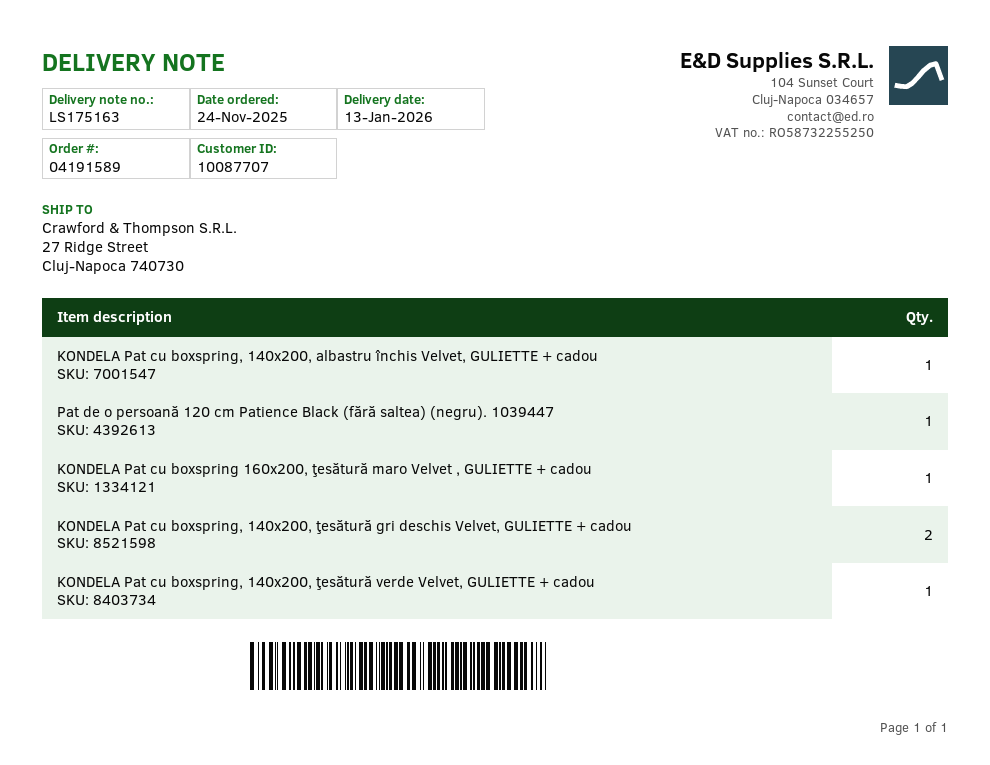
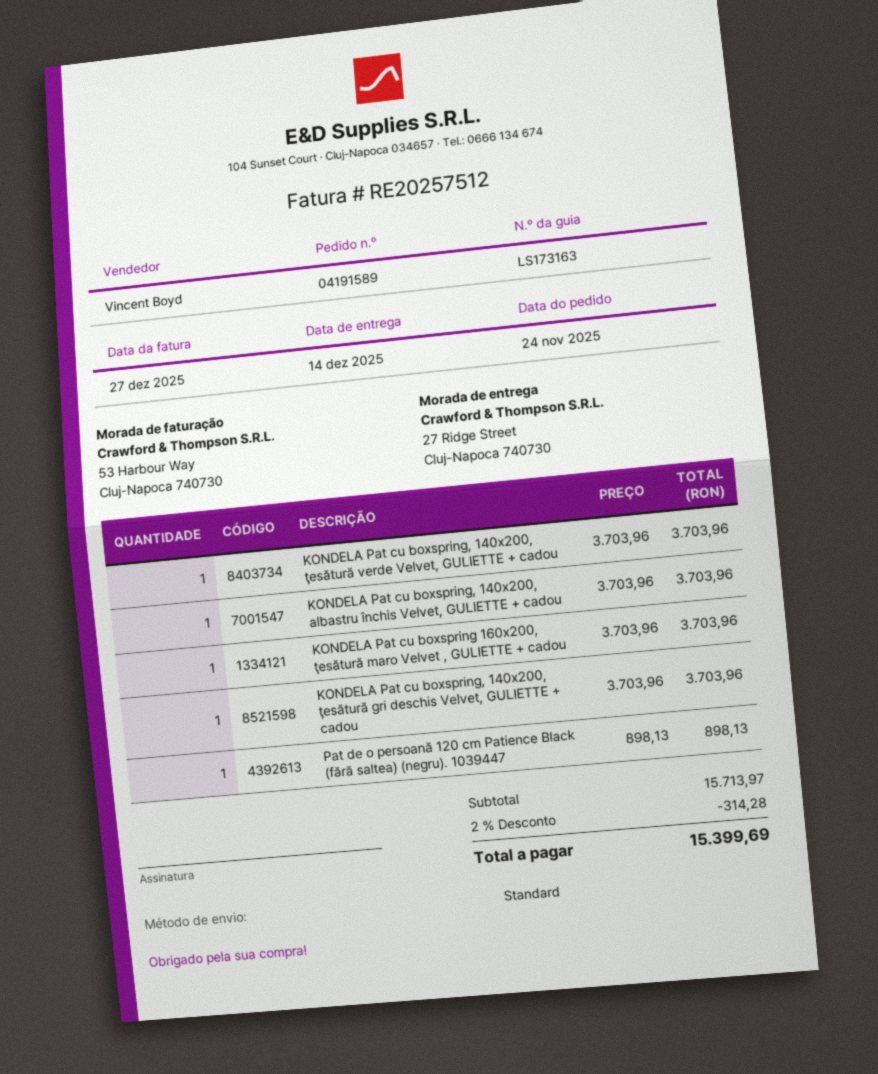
delivery note number: LS175163 -> LS173163
delivery date: 2026-01-13 -> 2025-12-14
KONDELA Pat cu boxspring, 140x200, ţesătură gri deschis Velvet, GULIETTE + cadou: 2 -> 1

